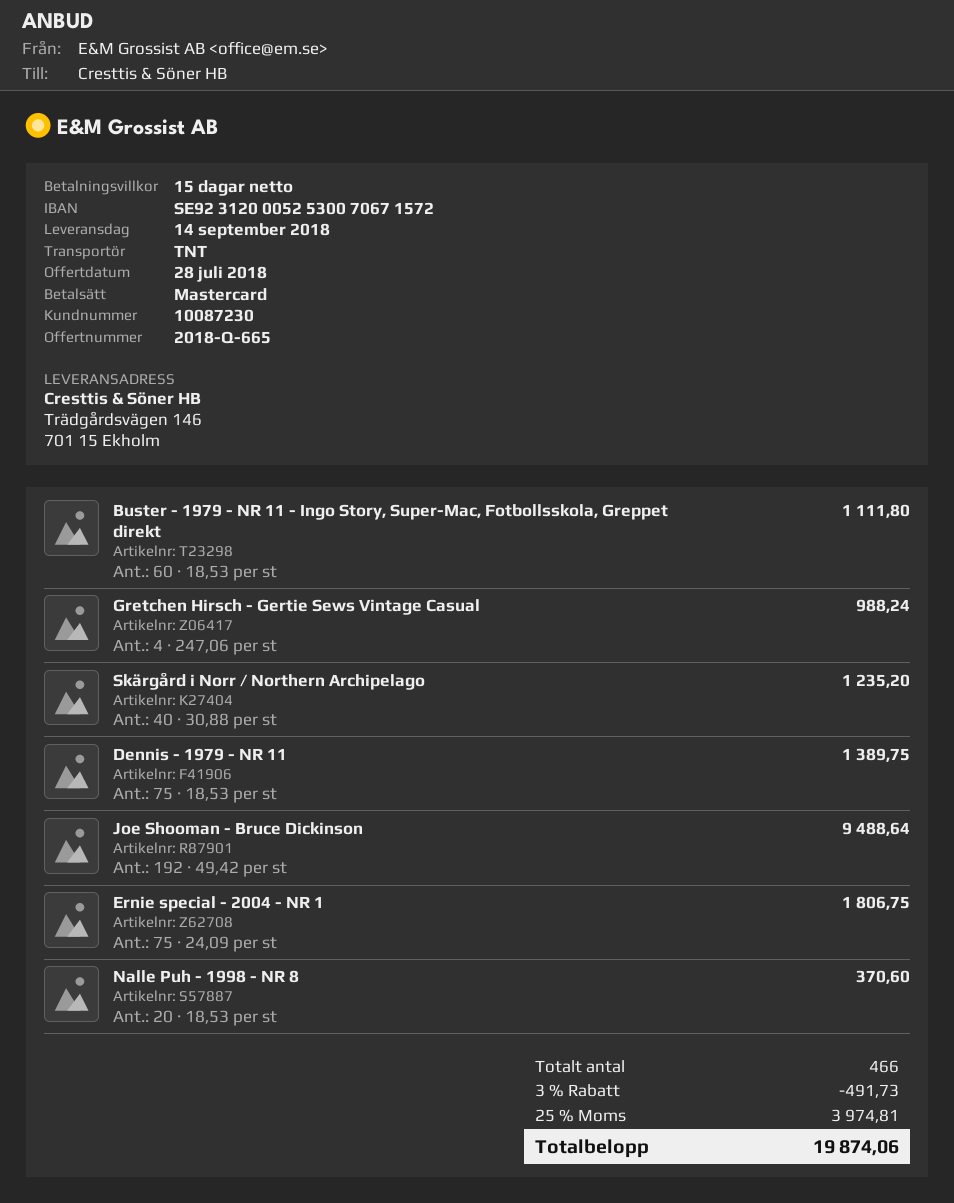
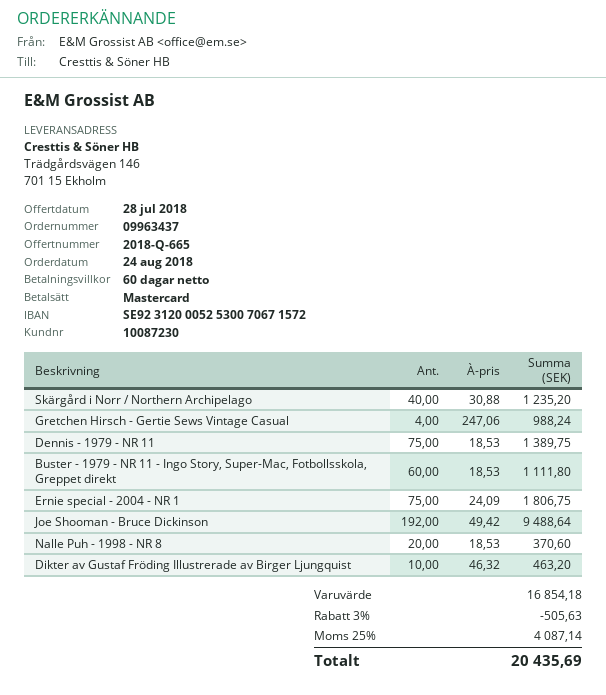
payment terms: 15 days -> 60 days
Dikter av Gustaf Fröding Illustrerade av Birger Ljungquist: none -> 10 x 46.32 = 463.20
discount: 3% = 491.73 -> 3% = 505.63
tax: 25% = 3974.81 -> 25% = 4087.14
total: 19874.06 -> 20435.69

